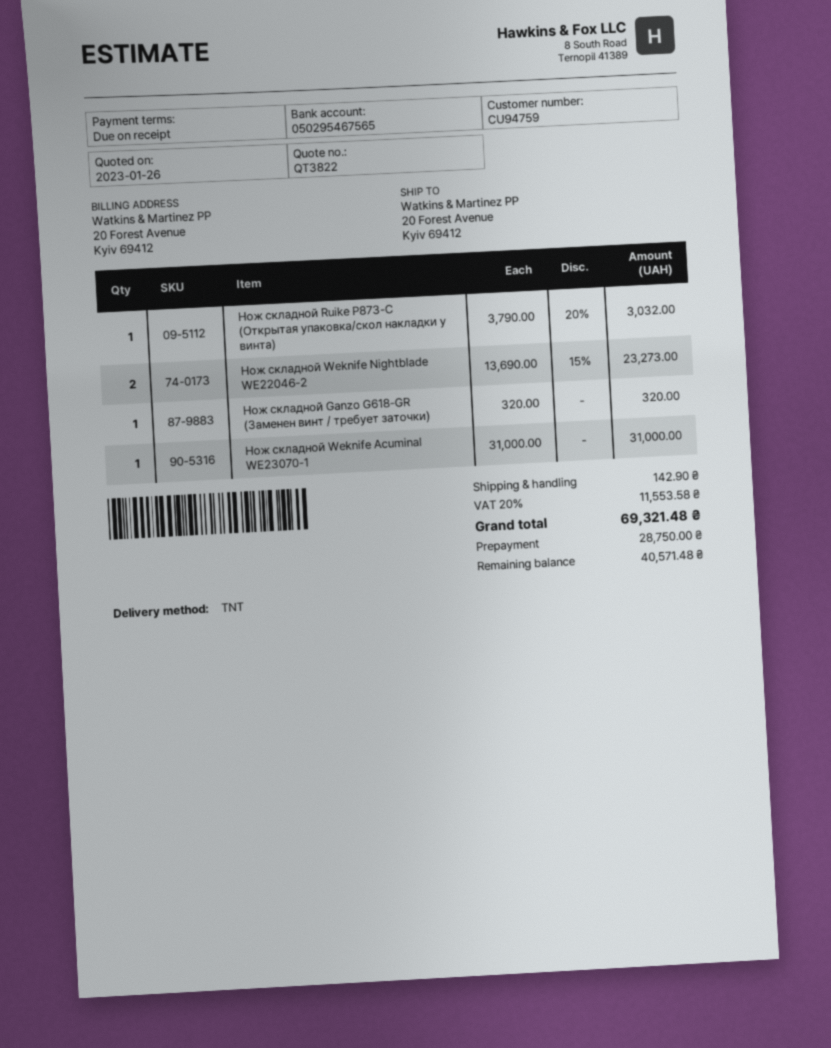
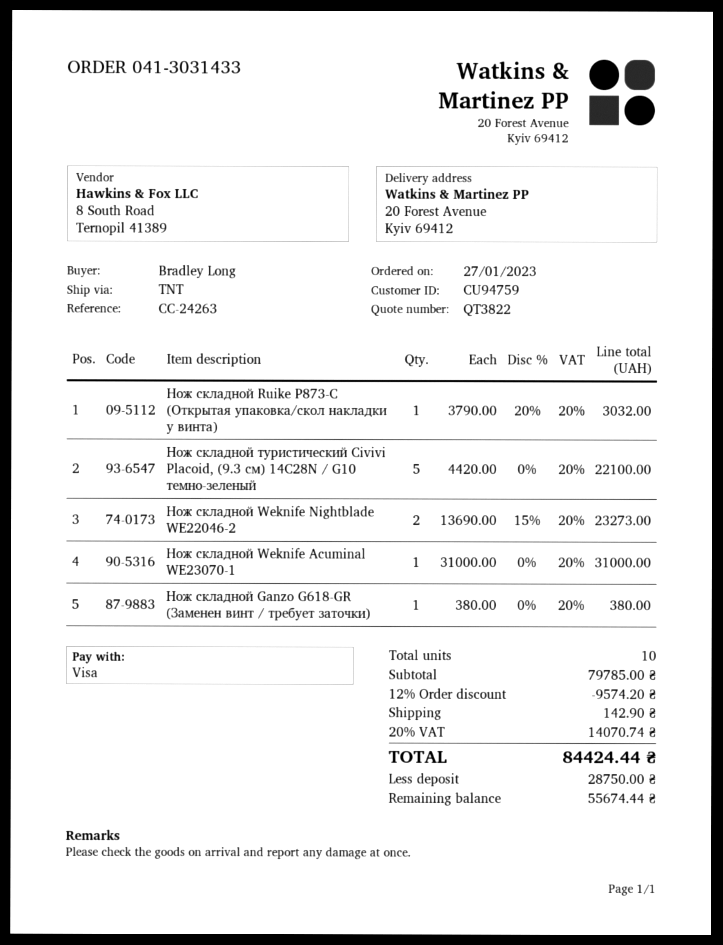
Нож складной Ganzo G618-GR (Заменен винт / требует заточки): 1 x 320.00 = 320.00 -> 1 x 380.00 = 380.00
Нож складной туристический Civivi Placoid, (9.3 см) 14C28N / G10 темно-зеленый: none -> 5 x 4420.00 = 22100.00
discount: none -> 12% = 9574.20
tax: 20% = 11553.58 -> 20% = 14070.74
total: 69321.48 -> 84424.44
balance: 40571.48 -> 55674.44

